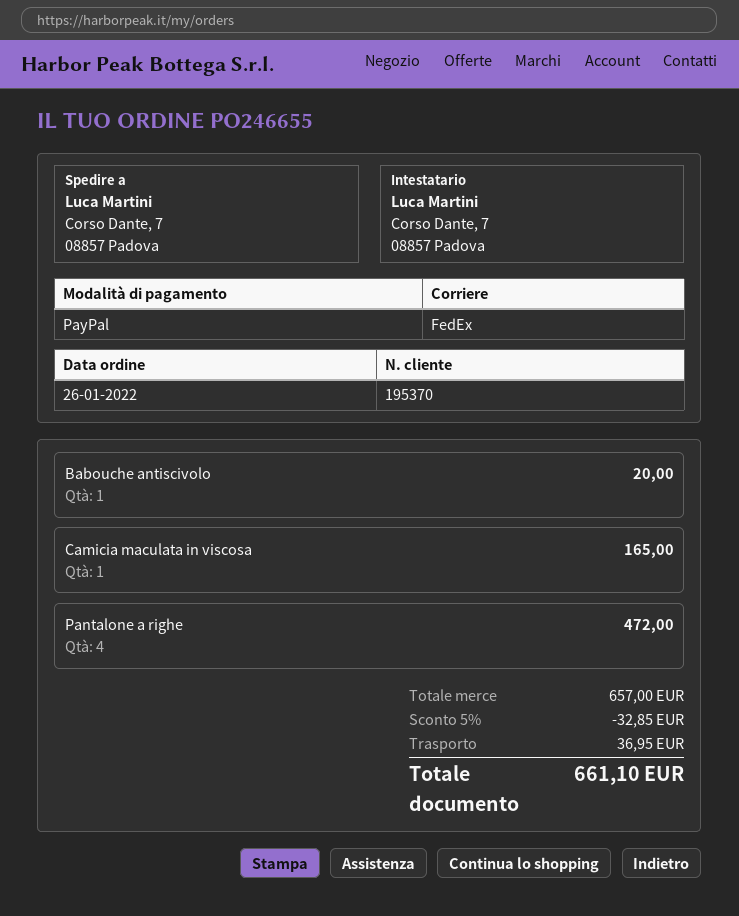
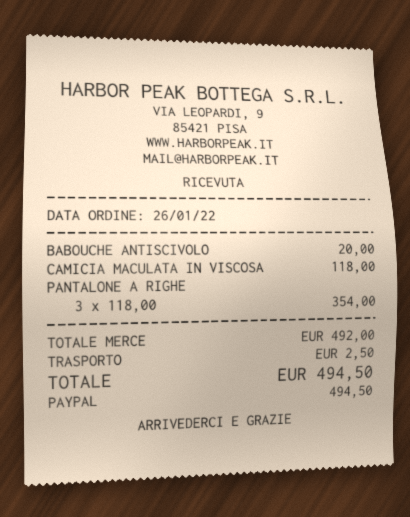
Camicia maculata in viscosa: 1 for 165.00 -> 1 for 118.00
Pantalone a righe: 4 for 472.00 -> 3 for 354.00
subtotal: 657.00 -> 492.00
discount: 5% = 32.85 -> none
shipping: 36.95 -> 2.50
total: 661.10 -> 494.50

